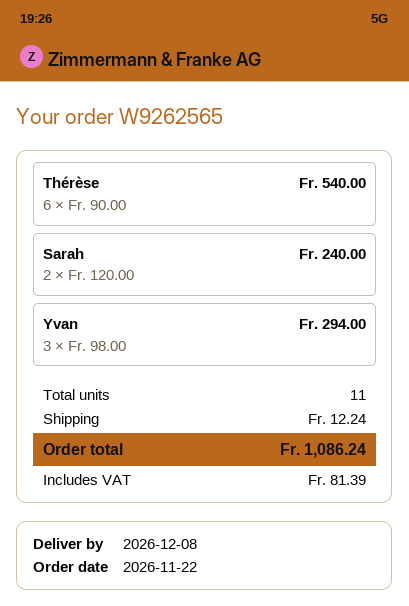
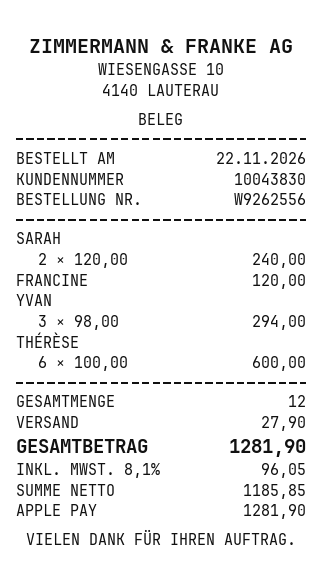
order number: W9262565 -> W9262556
Thérèse: 6 x 90.00 = 540.00 -> 6 x 100.00 = 600.00
FRANCINE: none -> 1 x 120.00 = 120.00
total quantity: 11 -> 12
shipping: 12.24 -> 27.90
tax: 81.39 -> 96.05
total: 1086.24 -> 1281.90

